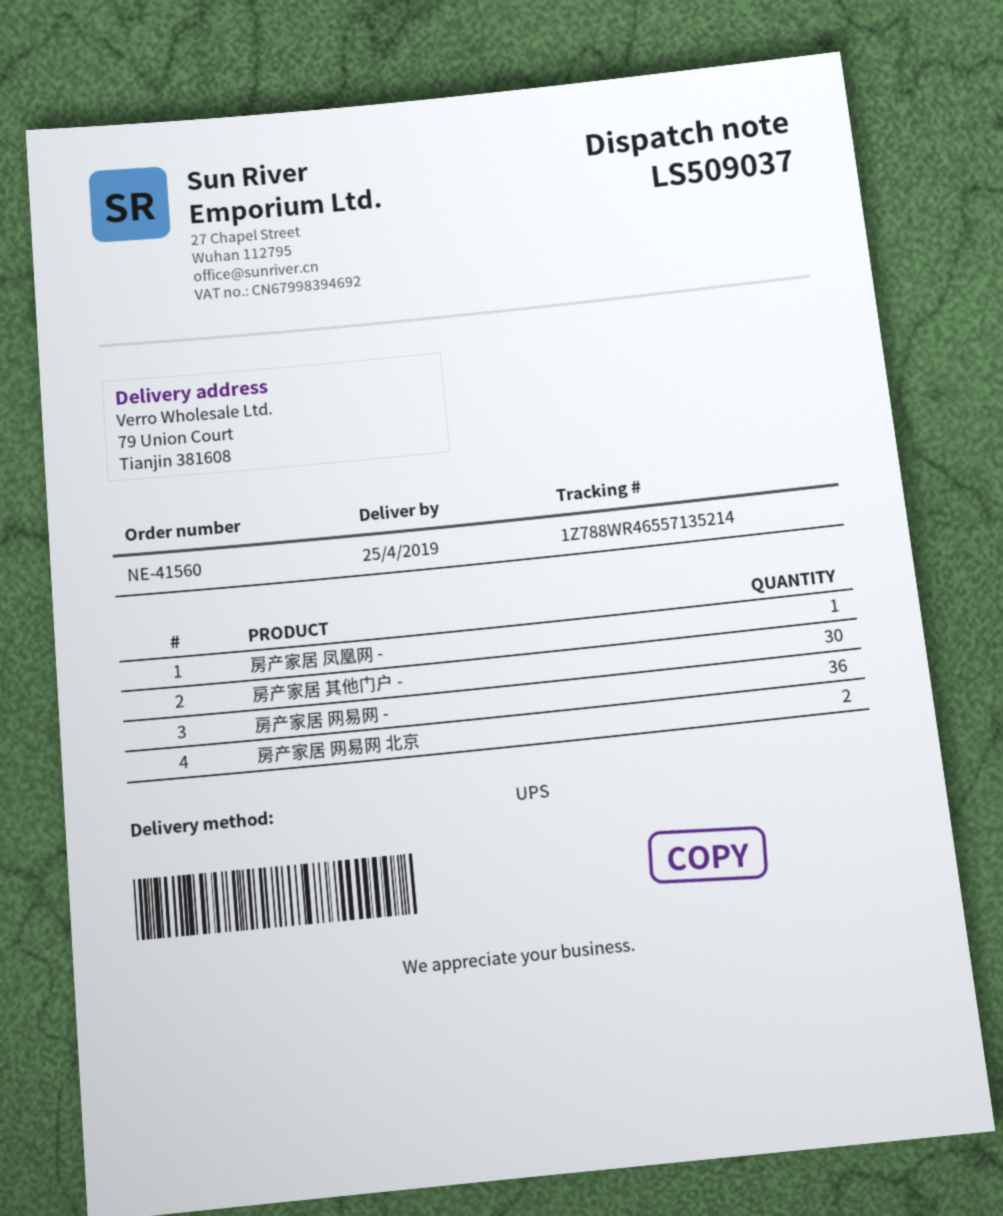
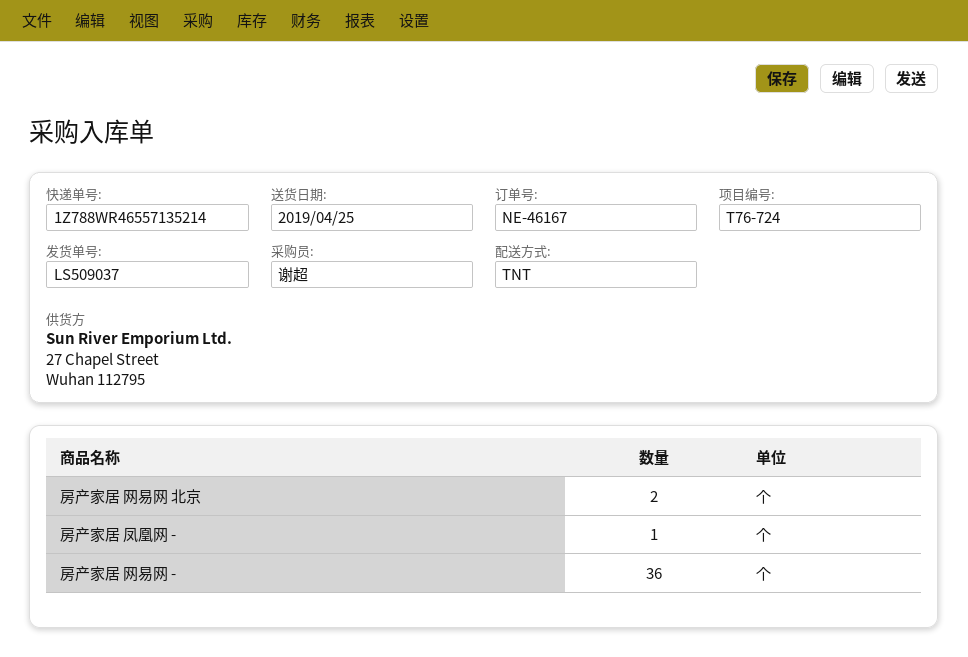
order number: NE-41560 -> NE-46167
shipping method: UPS -> TNT
房产家居 其他门户 -: 30 -> none

